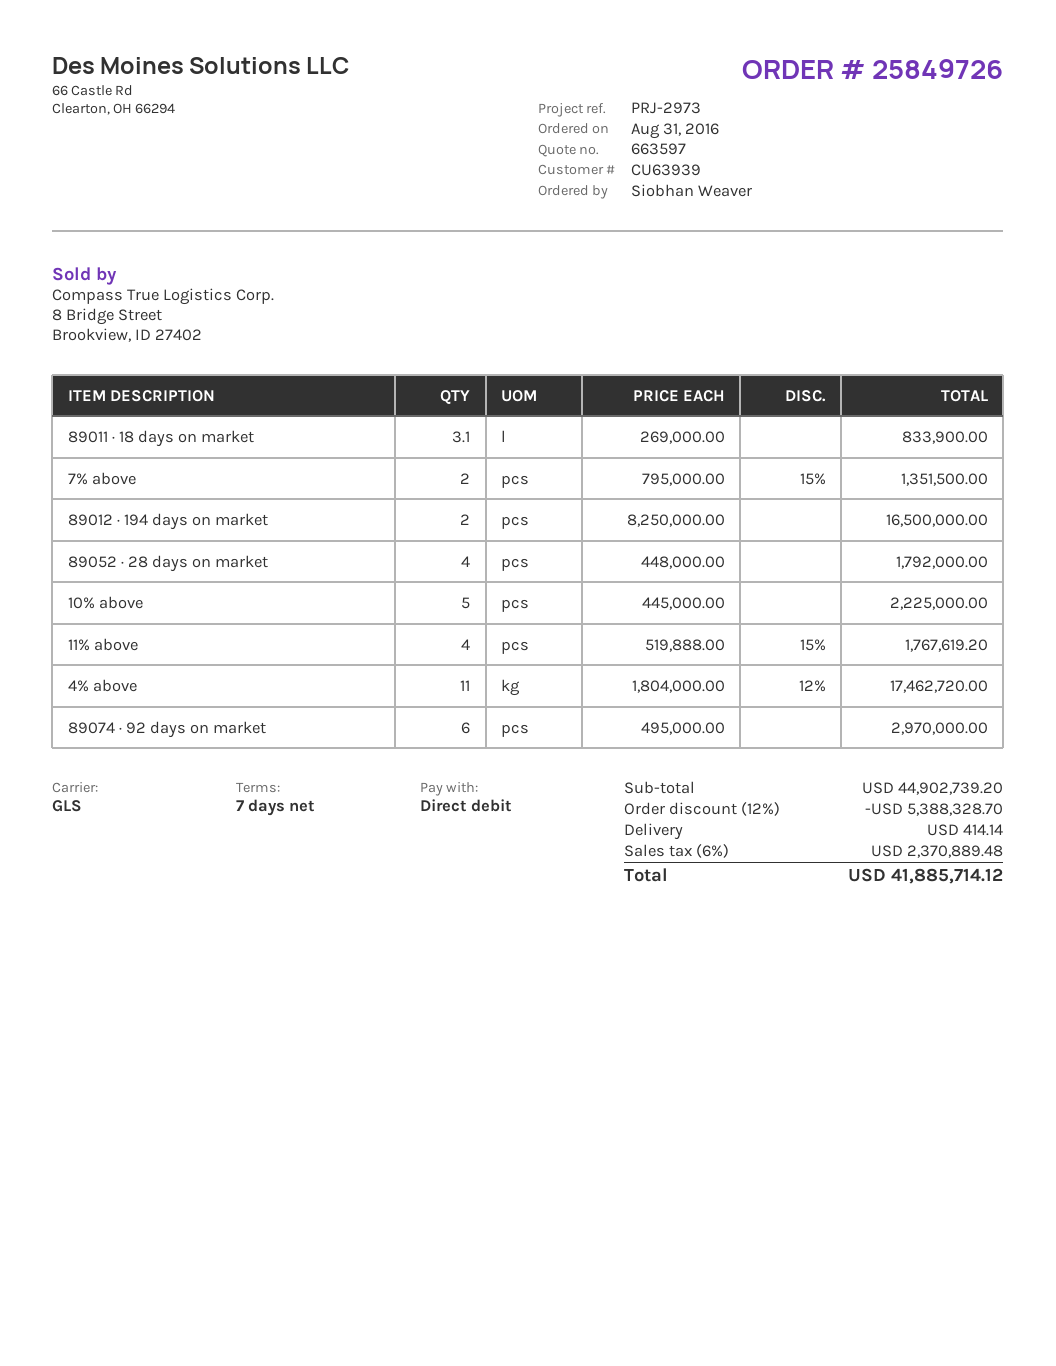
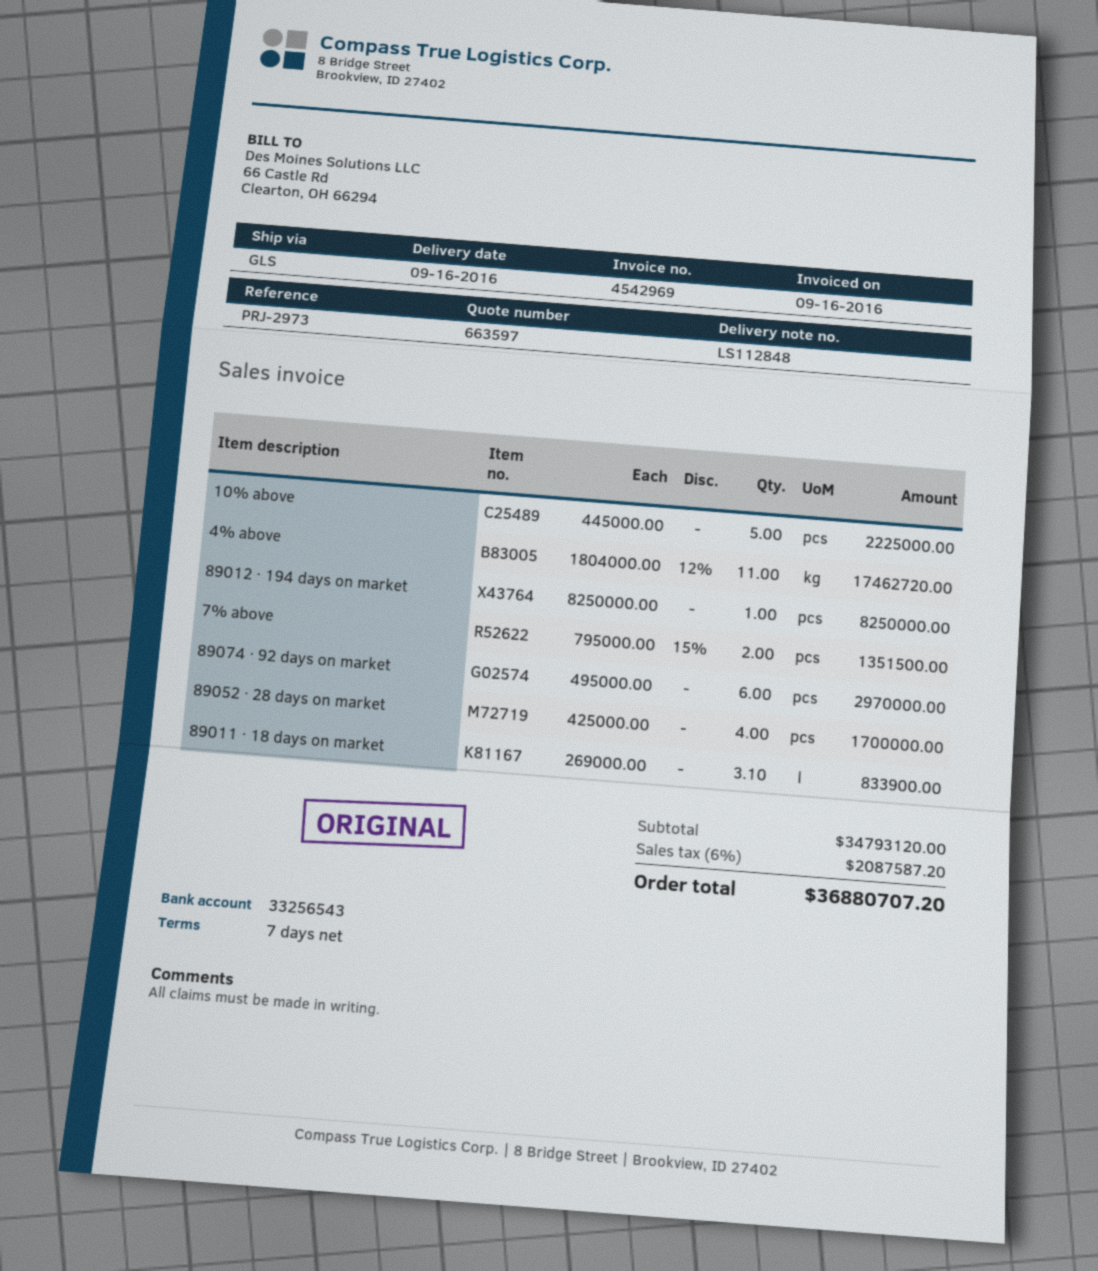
89012 · 194 days on market: 2 x 8250000.00 = 16500000.00 -> 1 x 8250000.00 = 8250000.00
89052 · 28 days on market: 4 x 448000.00 = 1792000.00 -> 4 x 425000.00 = 1700000.00
11% above: 4 x 519888.00 - 15% = 1767619.20 -> none
subtotal: 44902739.20 -> 34793120.00
discount: 12% = 5388328.70 -> none
shipping: 414.14 -> none
tax: 6% = 2370889.48 -> 6% = 2087587.20
total: 41885714.12 -> 36880707.20

